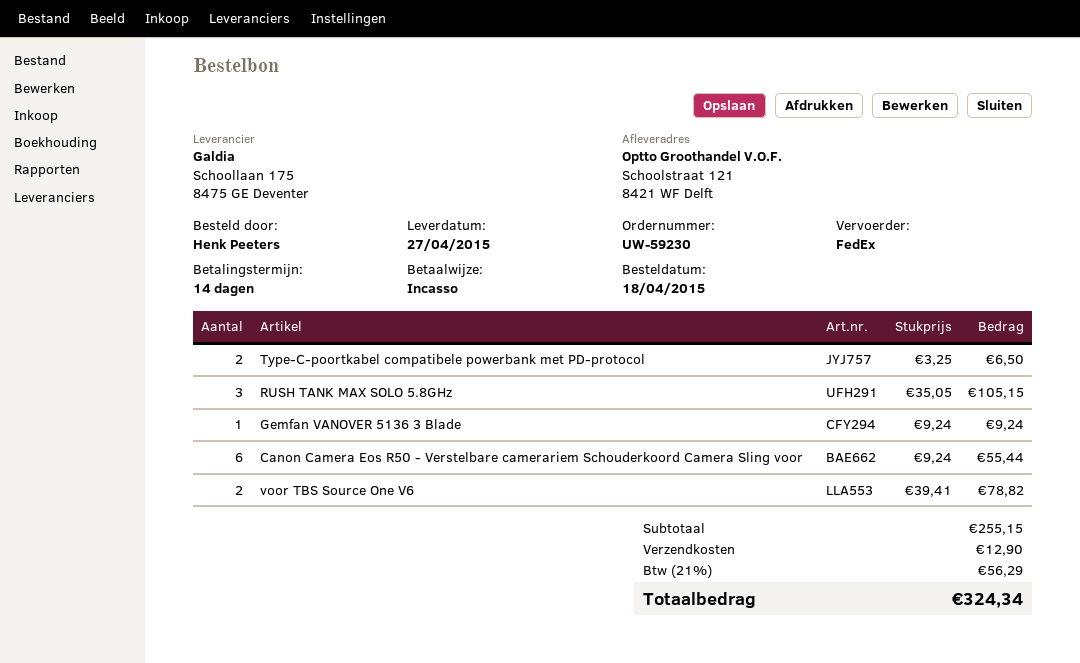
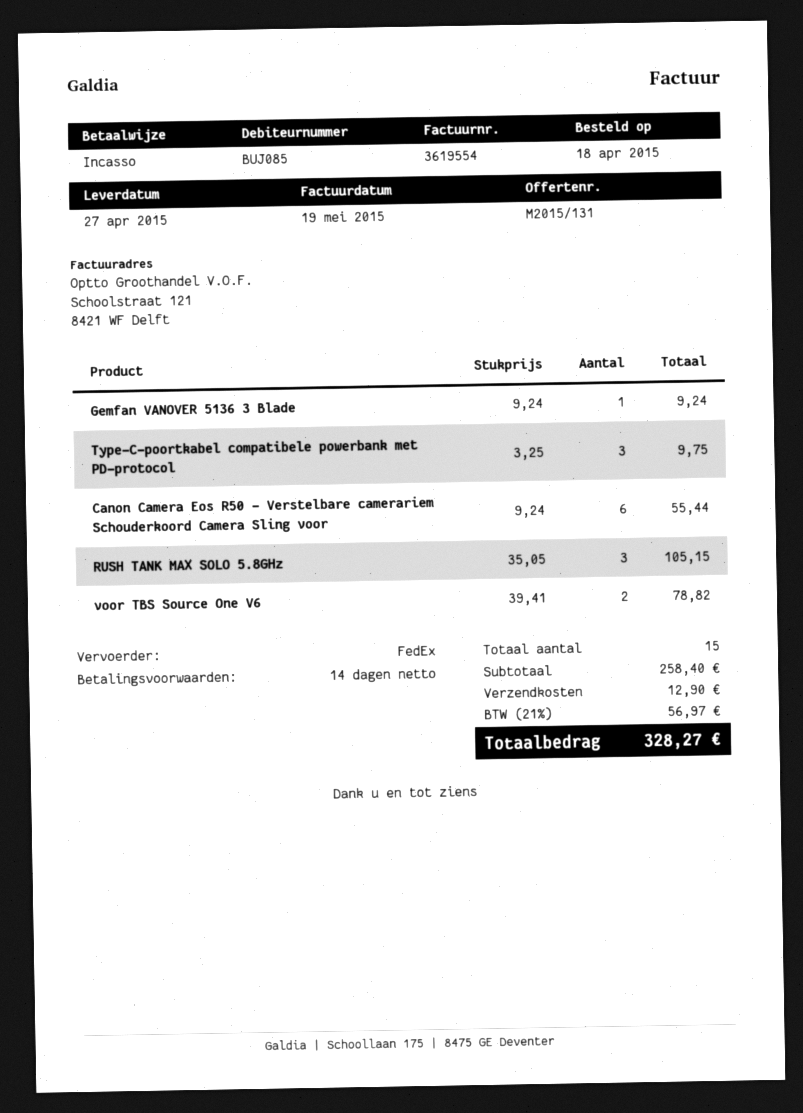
Type-C-poortkabel compatibele powerbank met PD-protocol: 2 x 3.25 = 6.50 -> 3 x 3.25 = 9.75
subtotal: 255.15 -> 258.40
tax: 21% = 56.29 -> 21% = 56.97
total: 324.34 -> 328.27

